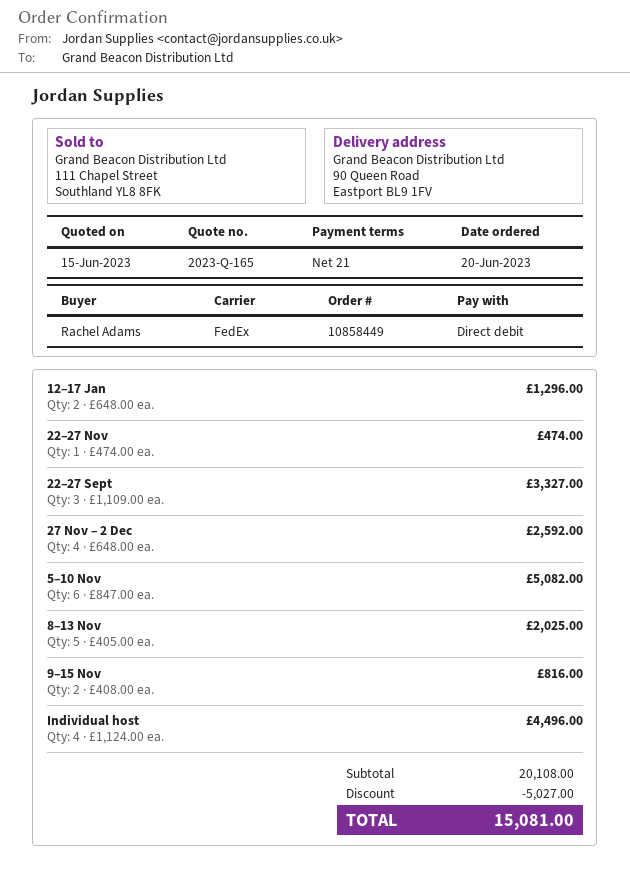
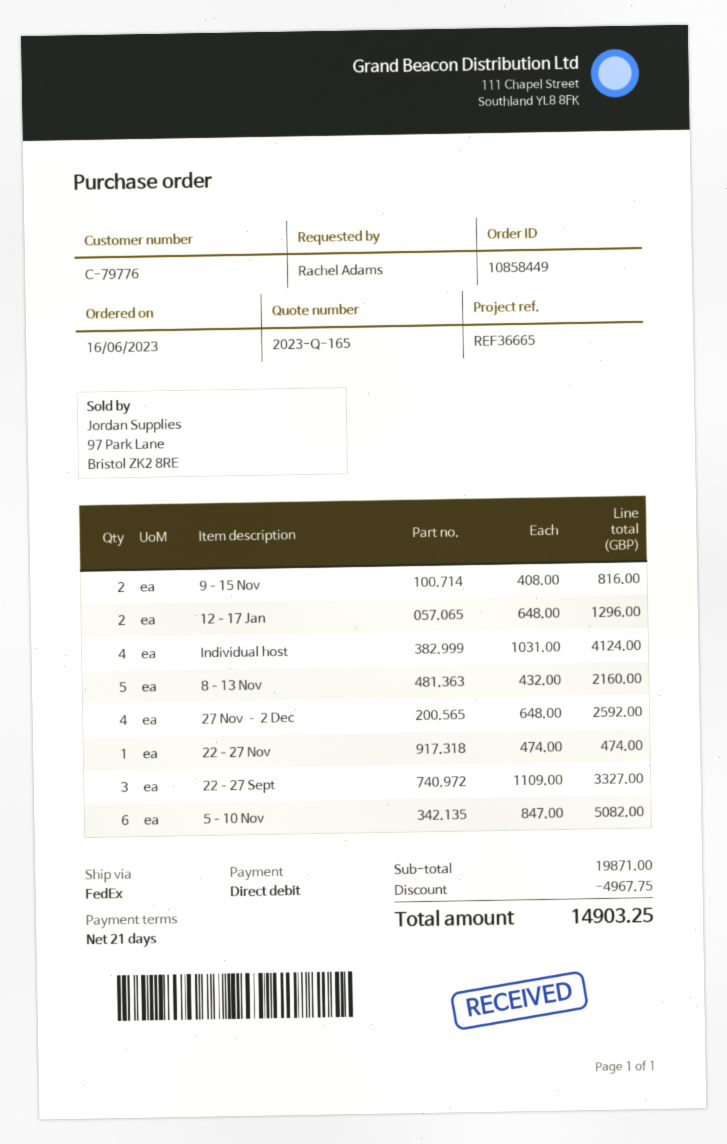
order date: 2023-06-20 -> 2023-06-16
8–13 Nov: 5 x 405.00 = 2025.00 -> 5 x 432.00 = 2160.00
Individual host: 4 x 1124.00 = 4496.00 -> 4 x 1031.00 = 4124.00
subtotal: 20108.00 -> 19871.00
discount: 5027.00 -> 4967.75
total: 15081.00 -> 14903.25

